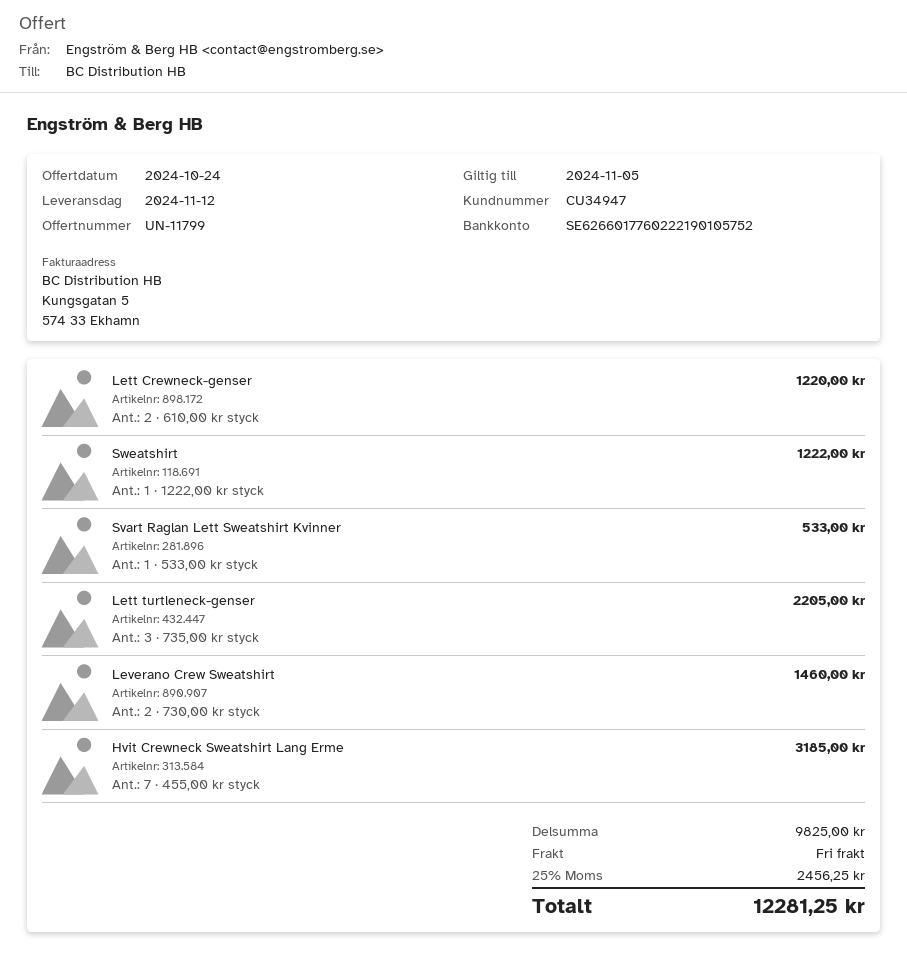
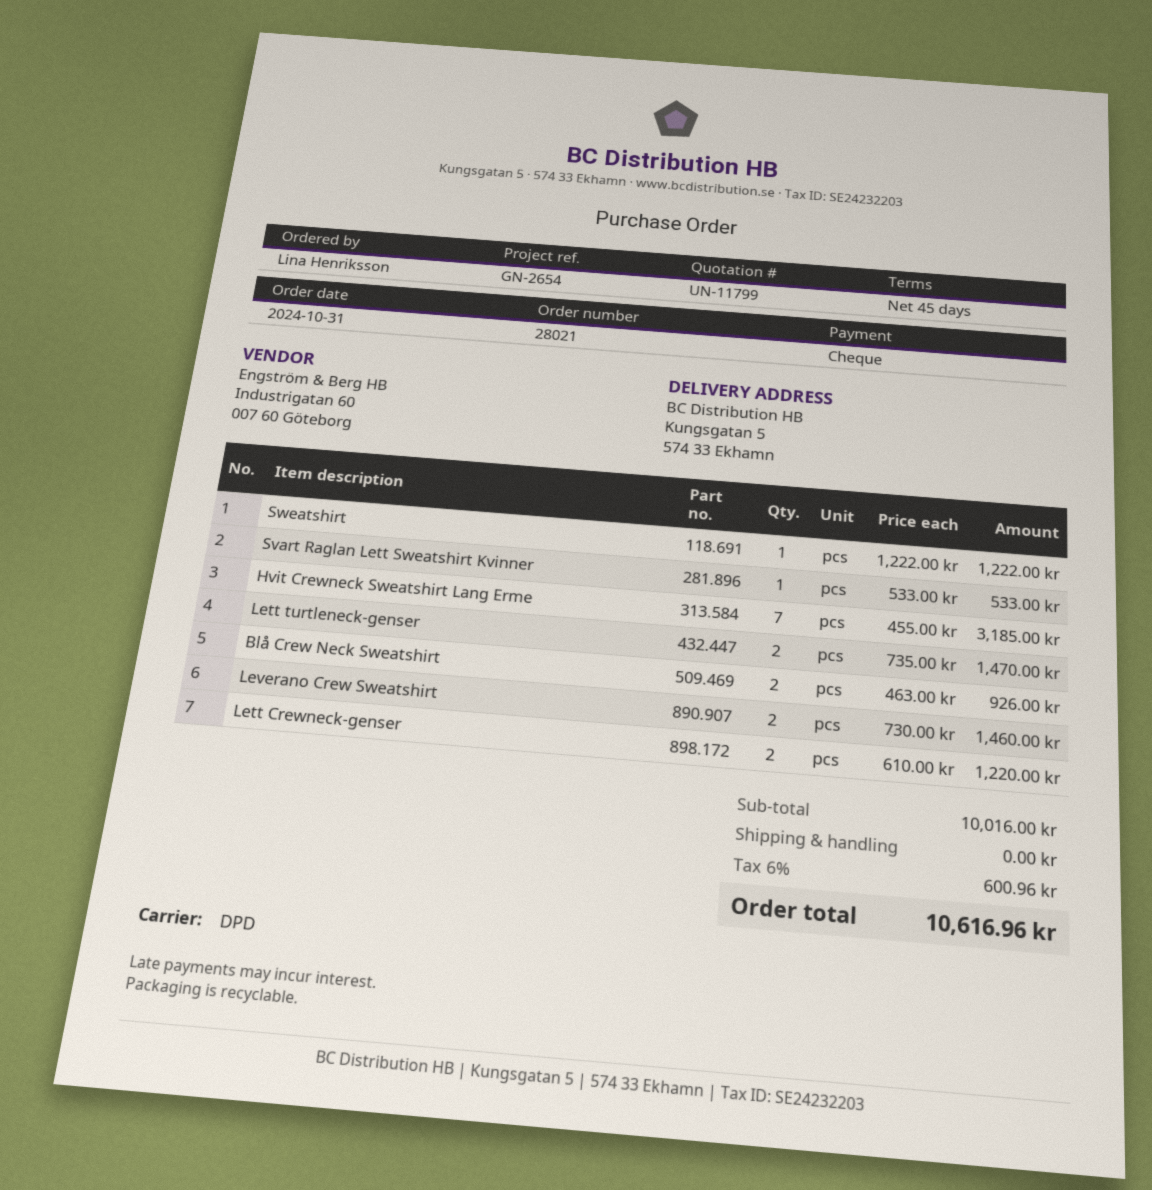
Lett turtleneck-genser: 3 x 735.00 = 2205.00 -> 2 x 735.00 = 1470.00
Blå Crew Neck Sweatshirt: none -> 2 x 463.00 = 926.00
subtotal: 9825.00 -> 10016.00
tax: 25% = 2456.25 -> 6% = 600.96
total: 12281.25 -> 10616.96

